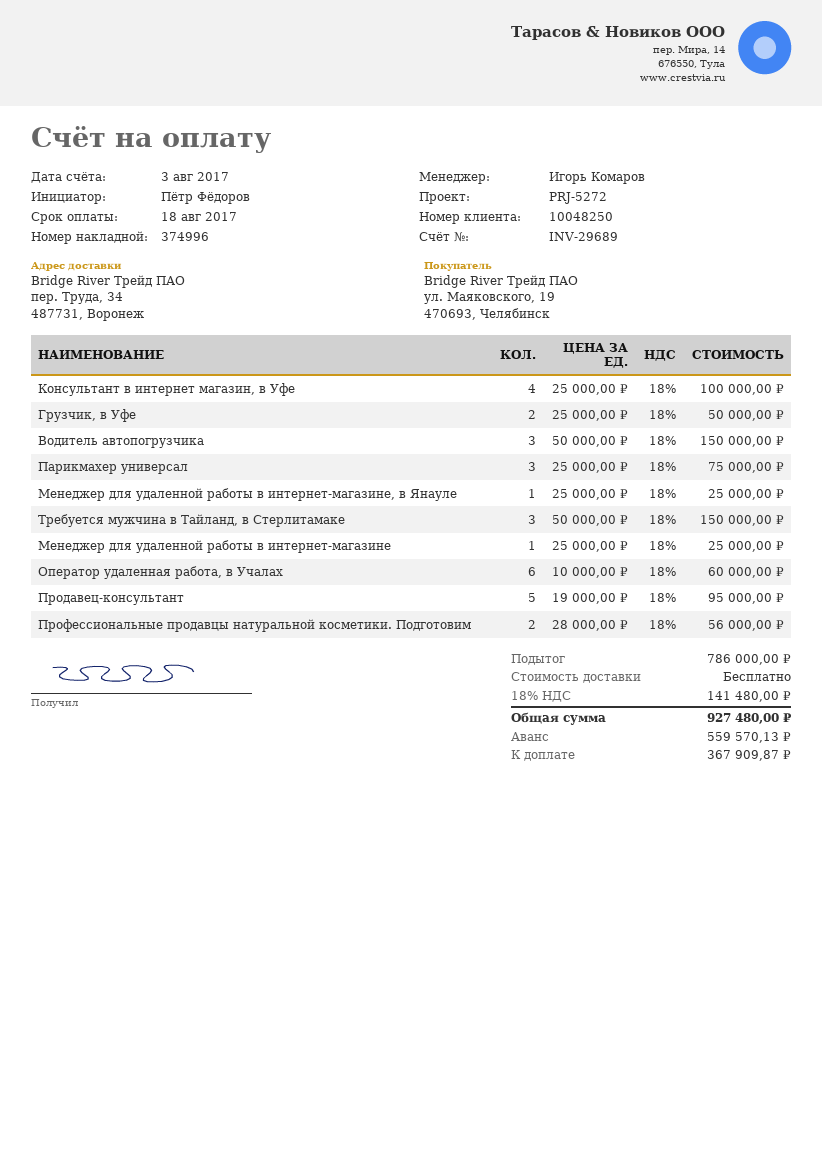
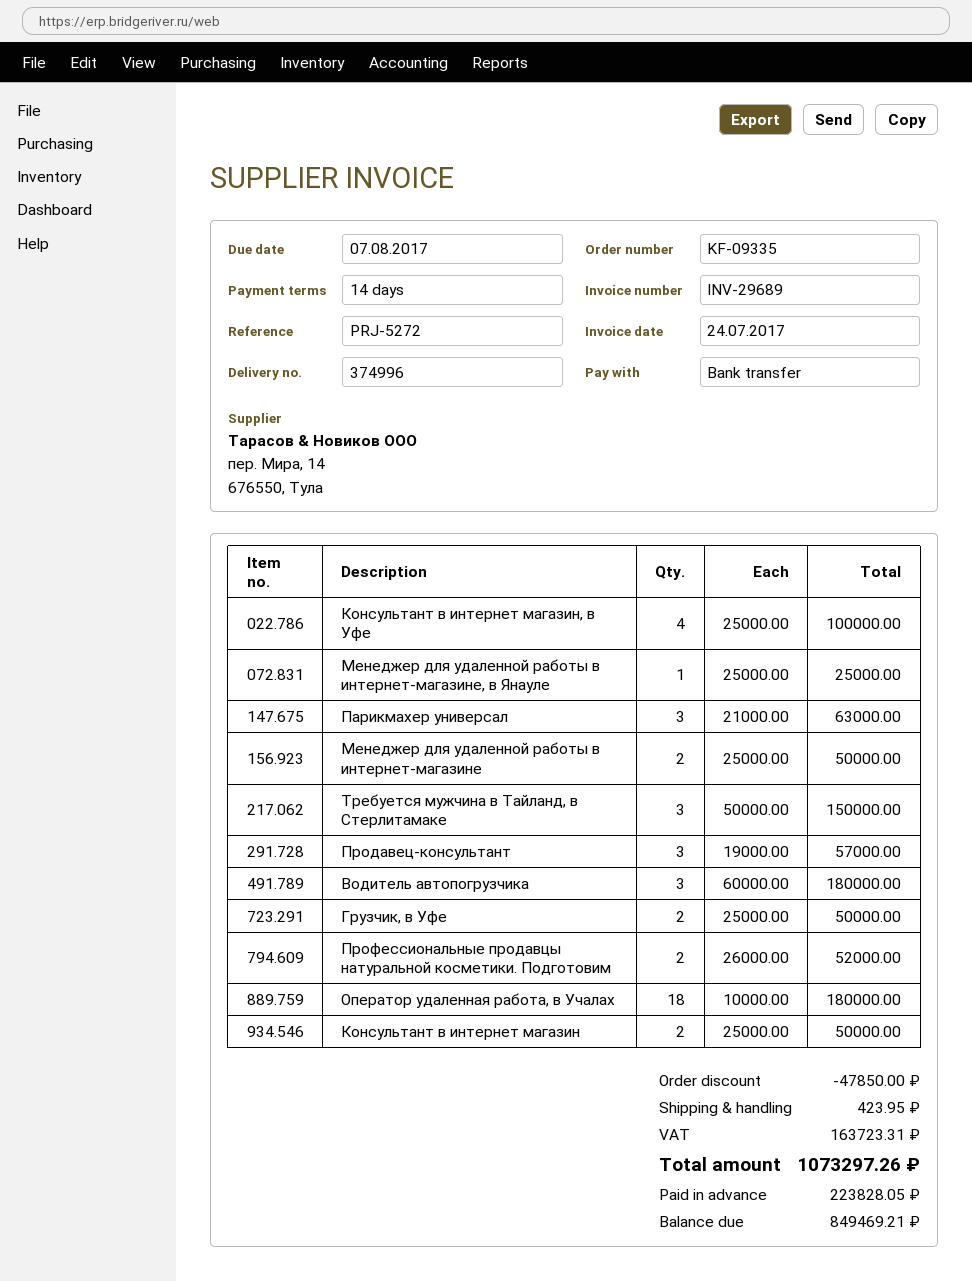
invoice date: 2017-08-03 -> 2017-07-24
due date: 2017-08-18 -> 2017-08-07
Водитель автопогрузчика: 3 x 50000.00 = 150000.00 -> 3 x 60000.00 = 180000.00
Парикмахер универсал: 3 x 25000.00 = 75000.00 -> 3 x 21000.00 = 63000.00
Менеджер для удаленной работы в интернет-магазине: 1 x 25000.00 = 25000.00 -> 2 x 25000.00 = 50000.00
Оператор удаленная работа, в Учалах: 6 x 10000.00 = 60000.00 -> 18 x 10000.00 = 180000.00
Продавец-консультант: 5 x 19000.00 = 95000.00 -> 3 x 19000.00 = 57000.00
Профессиональные продавцы натуральной косметики. Подготовим: 2 x 28000.00 = 56000.00 -> 2 x 26000.00 = 52000.00
Консультант в интернет магазин: none -> 2 x 25000.00 = 50000.00
discount: none -> 47850.00
shipping: 0.00 -> 423.95
tax: 141480.00 -> 163723.31
total: 927480.00 -> 1073297.26
deposit: 559570.13 -> 223828.05
balance: 367909.87 -> 849469.21

